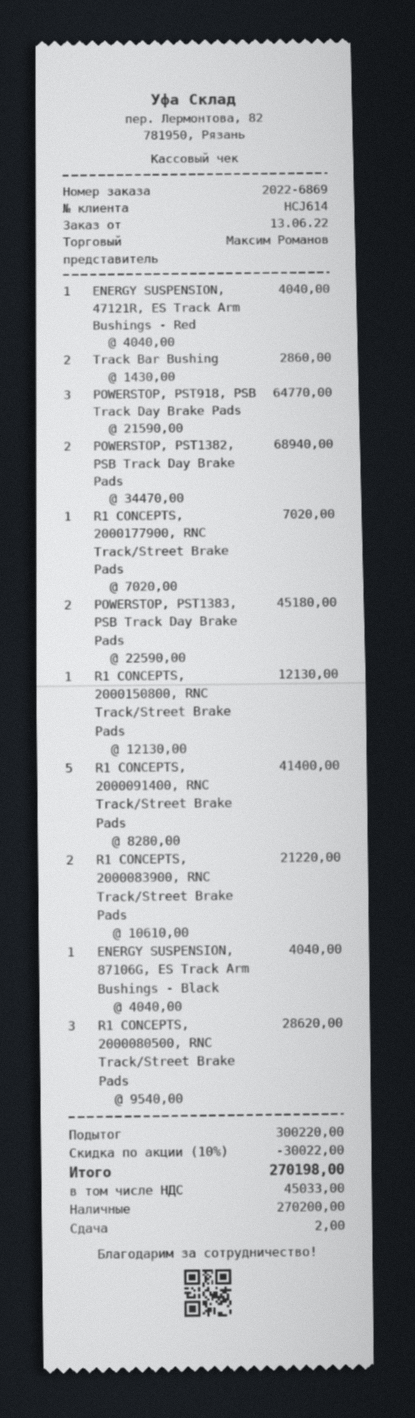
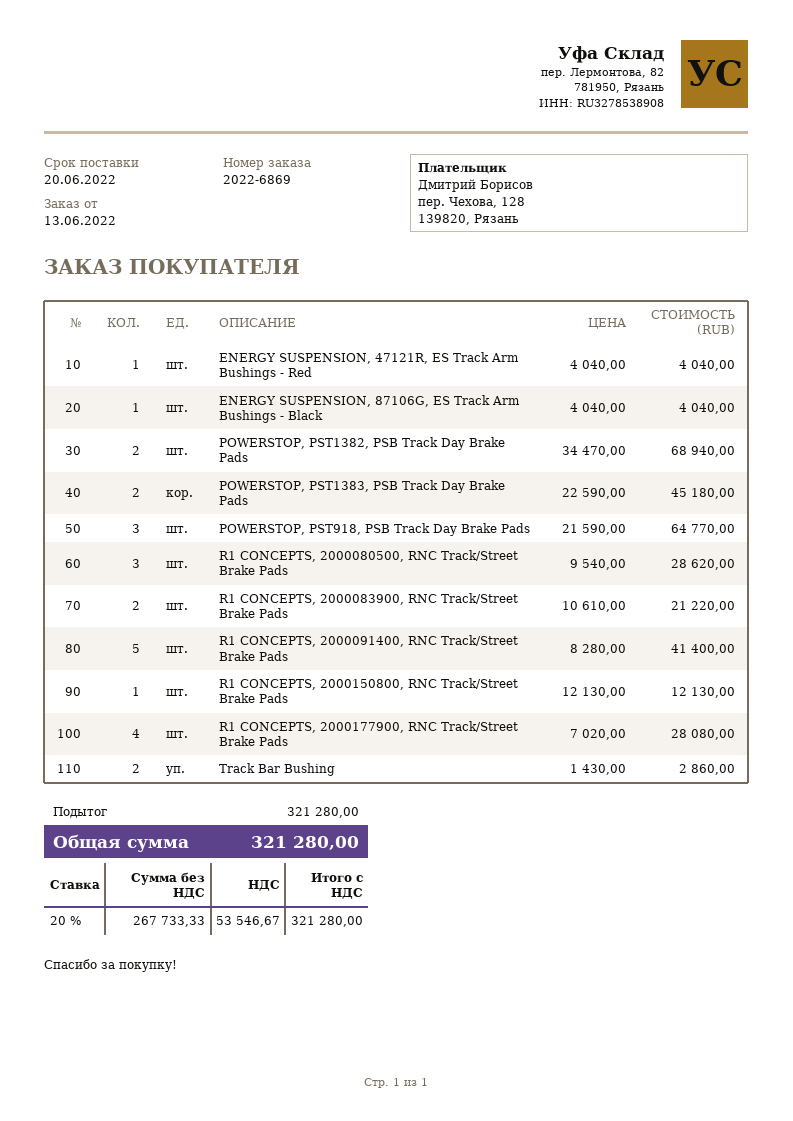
R1 CONCEPTS, 2000177900, RNC Track/Street Brake Pads: 1 x 7020.00 = 7020.00 -> 4 x 7020.00 = 28080.00
subtotal: 300220.00 -> 321280.00
discount: 10% = 30022.00 -> none
tax: 45033.00 -> 53546.67
total: 270198.00 -> 321280.00

